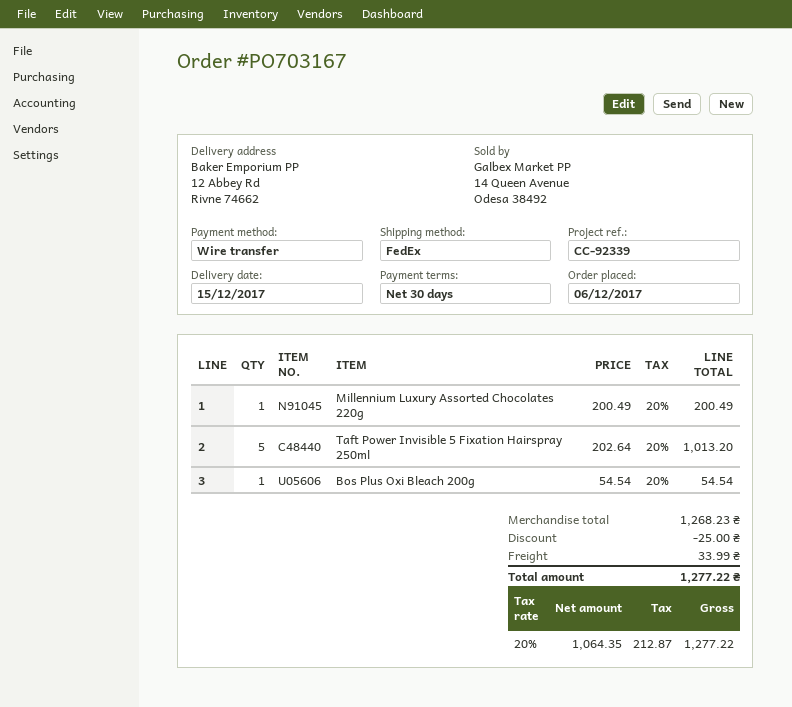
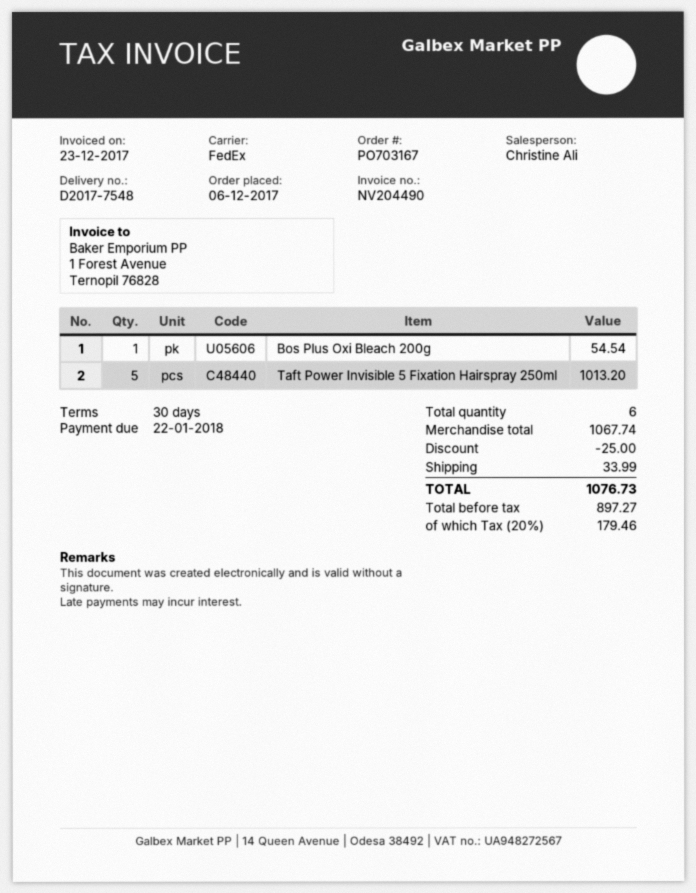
Millennium Luxury Assorted Chocolates 220g: 1 for 200.49 -> none
subtotal: 1268.23 -> 1067.74
net: 1064.35 -> 897.27
tax: 20% = 212.87 -> 20% = 179.46
total: 1277.22 -> 1076.73

